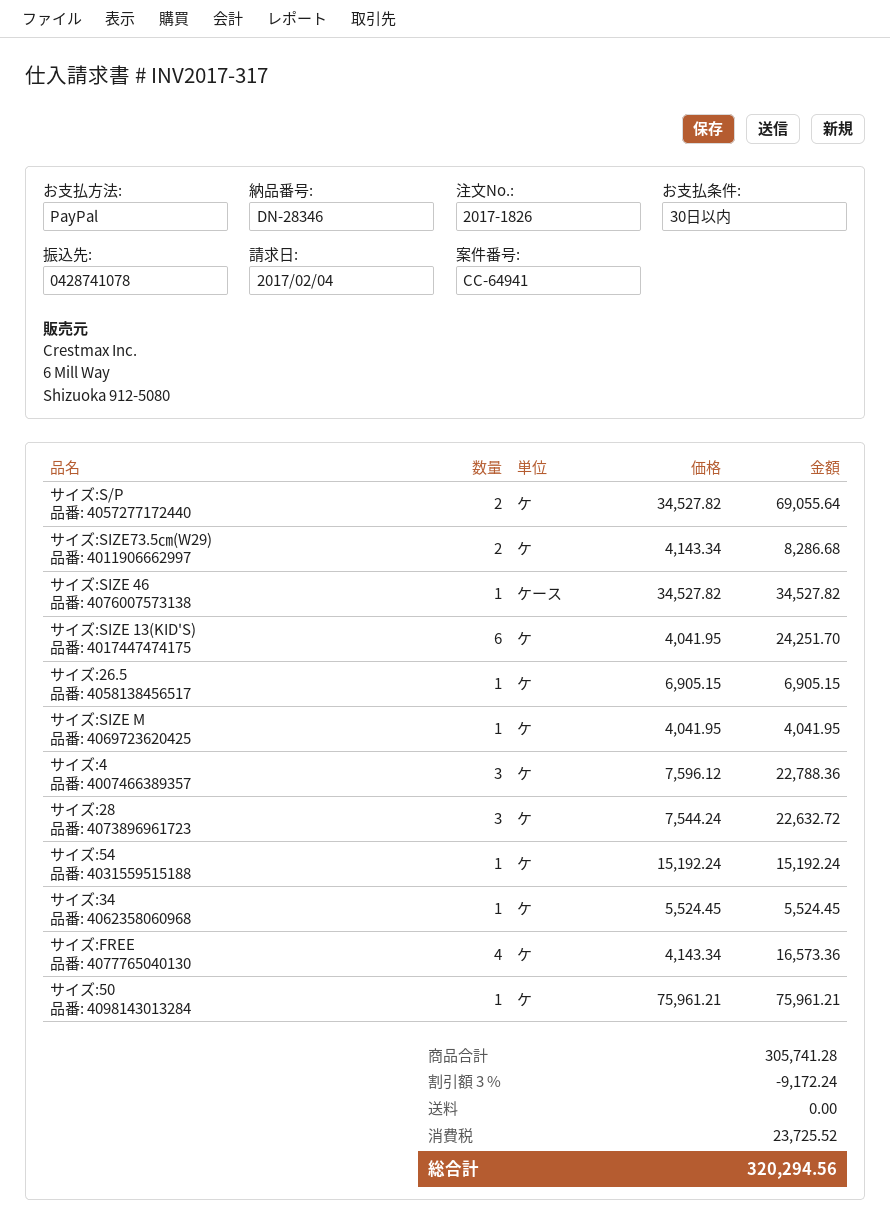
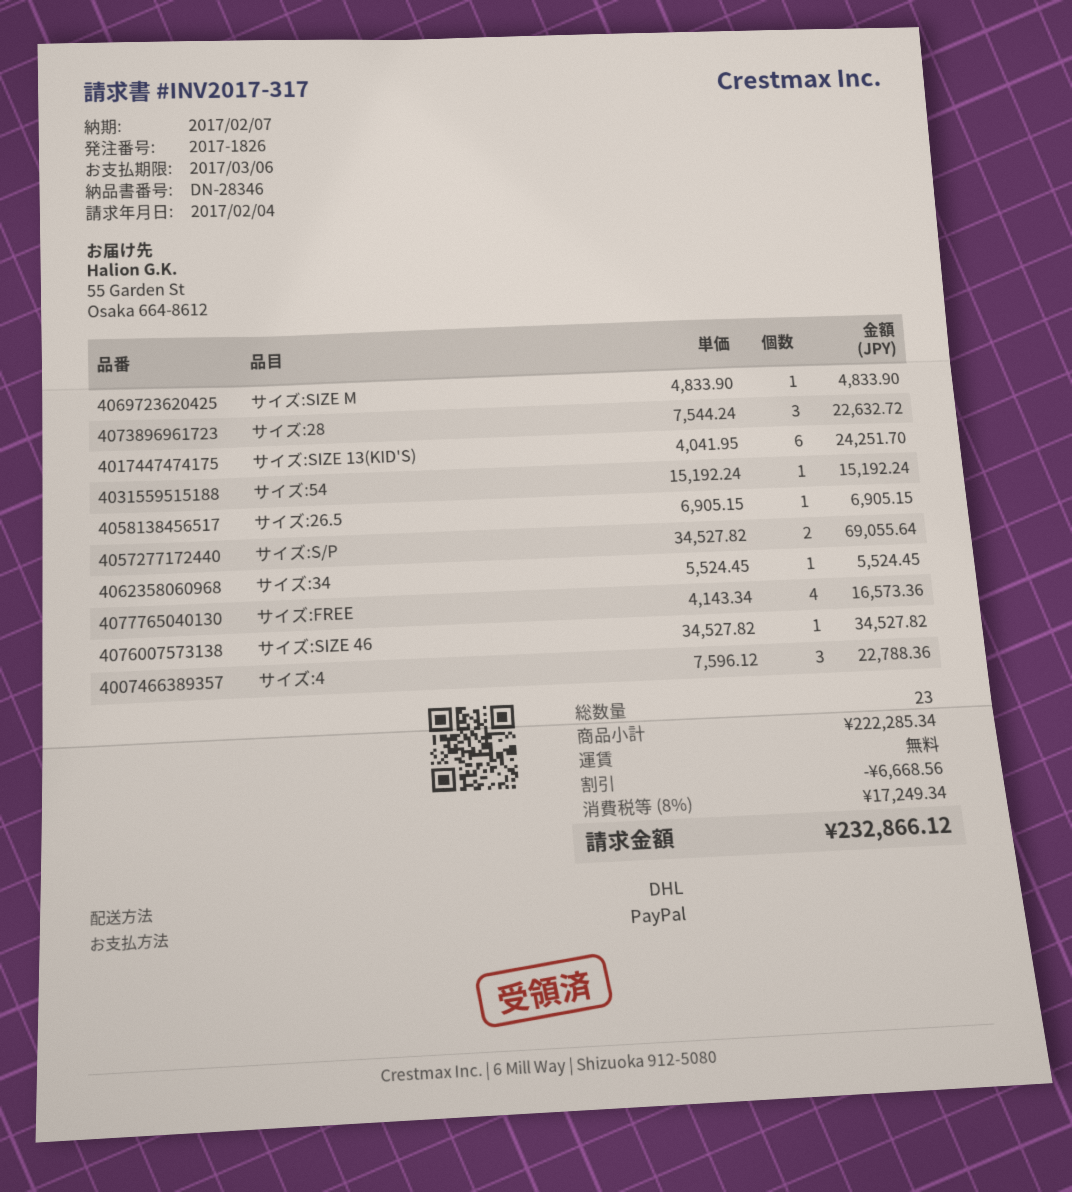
サイズ:SIZE73.5㎝(W29): 2 x 4143.34 = 8286.68 -> none
サイズ:SIZE M: 1 x 4041.95 = 4041.95 -> 1 x 4833.90 = 4833.90
サイズ:50: 1 x 75961.21 = 75961.21 -> none
subtotal: 305741.28 -> 222285.34
discount: 9172.24 -> 6668.56
tax: 23725.52 -> 17249.34
total: 320294.56 -> 232866.12

